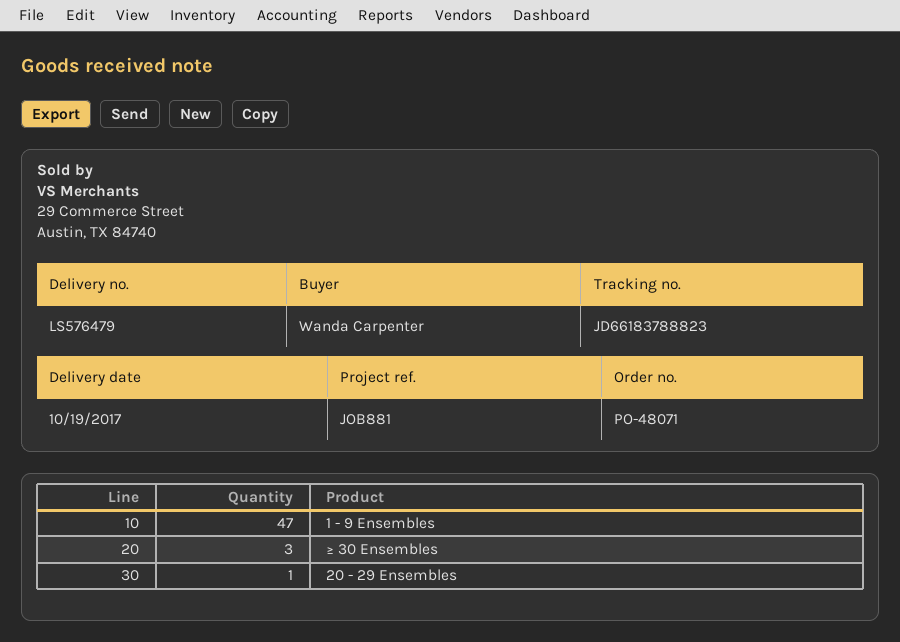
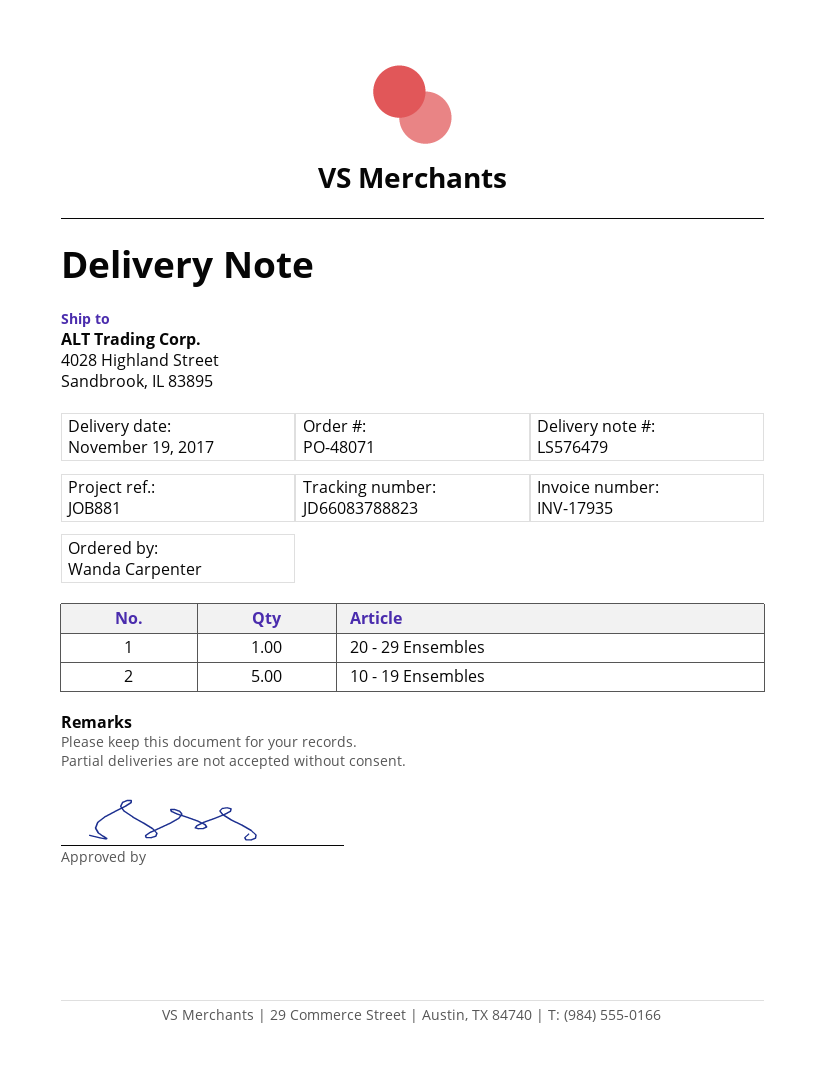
delivery date: 2017-10-19 -> 2017-11-19
tracking number: JD66183788823 -> JD66083788823
1 - 9 Ensembles: 47 -> none
≥ 30 Ensembles: 3 -> none
10 - 19 Ensembles: none -> 5

